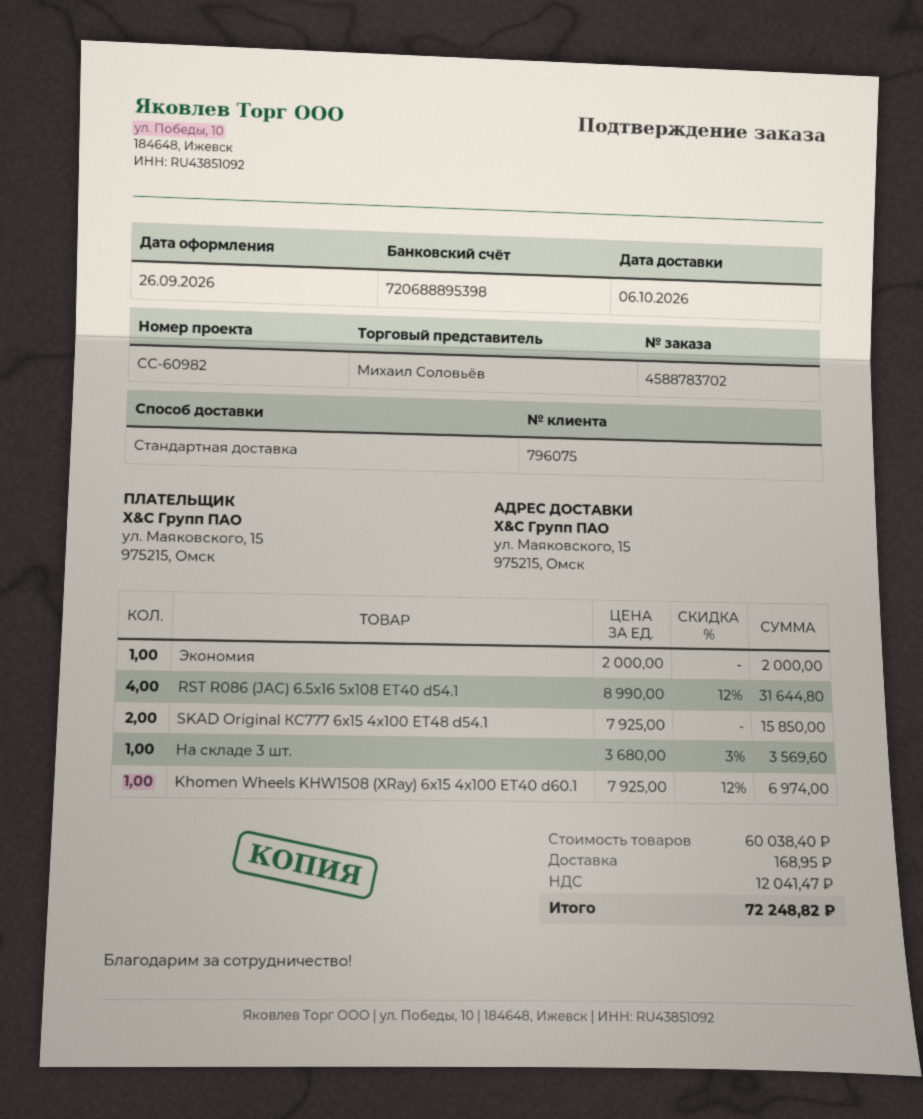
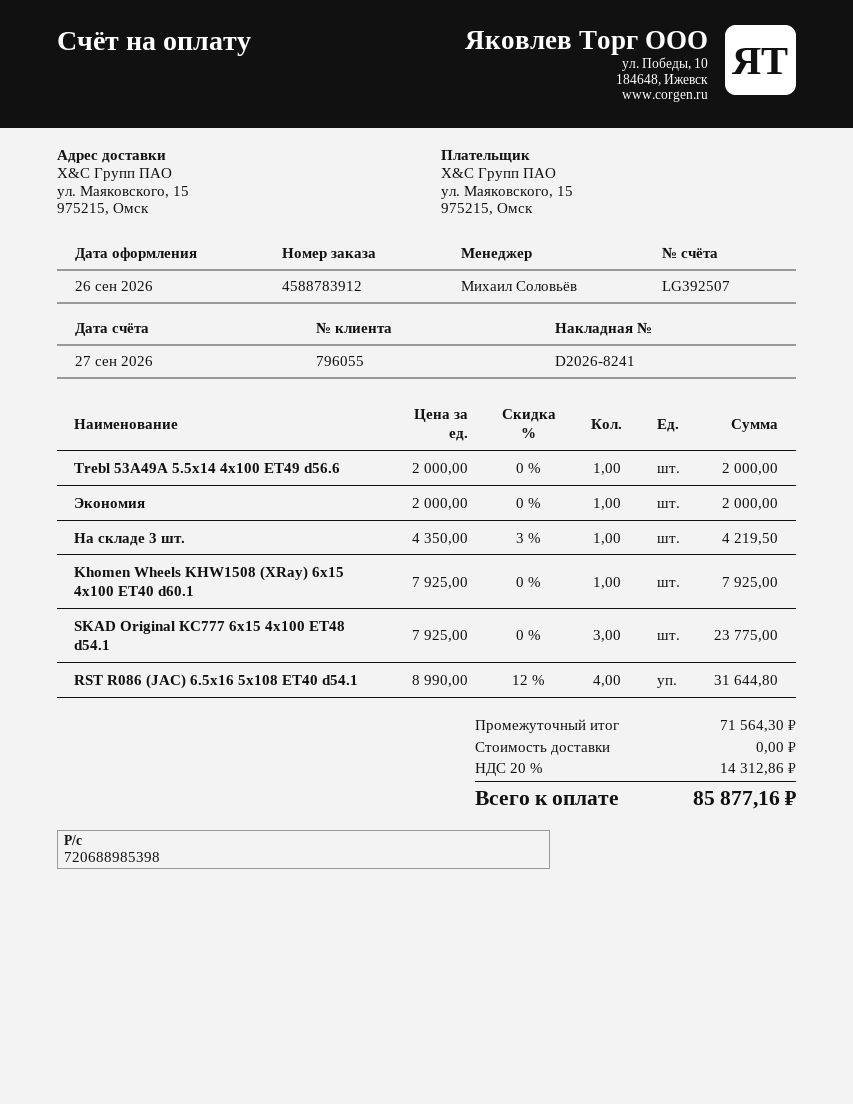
order number: 4588783702 -> 4588783912
customer number: 796075 -> 796055
bank account: 720688895398 -> 720688985398
SKAD Original КС777 6x15 4x100 ET48 d54.1: 2 x 7925.00 = 15850.00 -> 3 x 7925.00 = 23775.00
На складе 3 шт.: 1 x 3680.00 - 3% = 3569.60 -> 1 x 4350.00 - 3% = 4219.50
Khomen Wheels KHW1508 (XRay) 6x15 4x100 ET40 d60.1: 1 x 7925.00 - 12% = 6974.00 -> 1 x 7925.00 = 7925.00
Trebl 53A49A 5.5x14 4x100 ET49 d56.6: none -> 1 x 2000.00 = 2000.00
subtotal: 60038.40 -> 71564.30
shipping: 168.95 -> 0.00
tax: 12041.47 -> 14312.86
total: 72248.82 -> 85877.16

